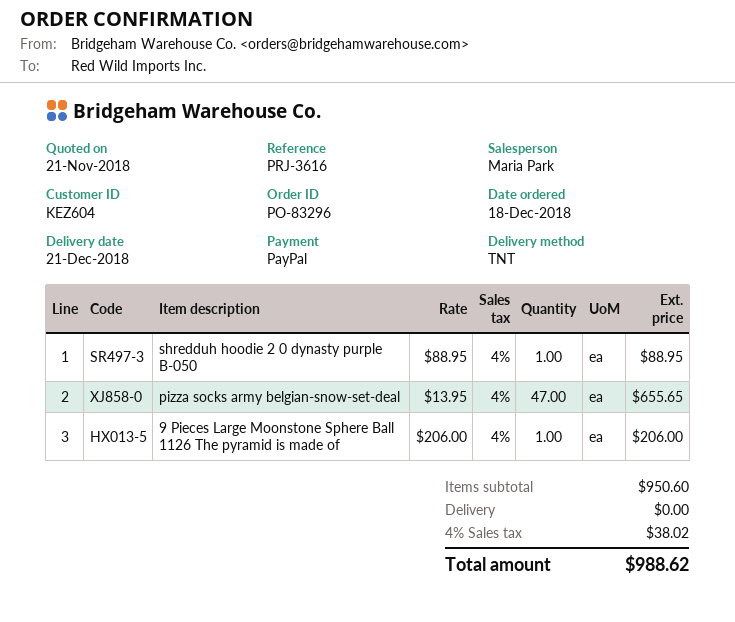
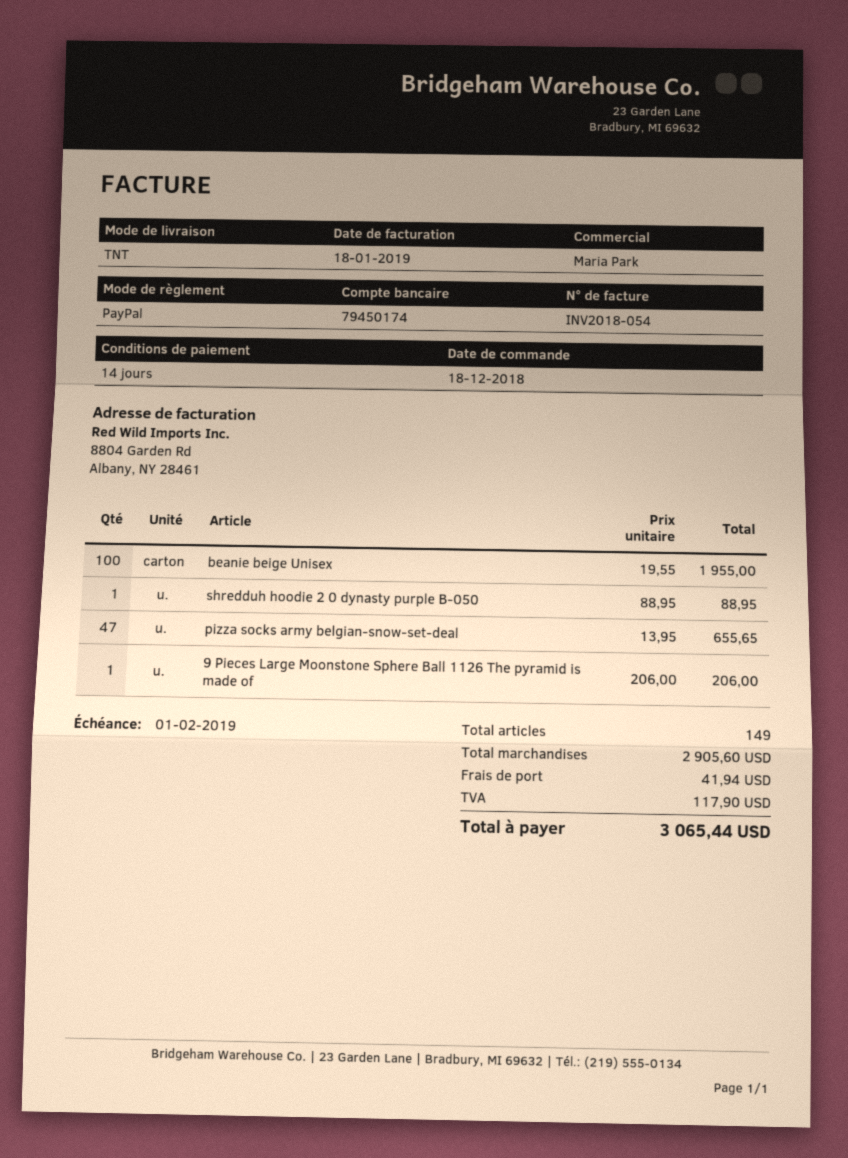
beanie beige Unisex: none -> 100 x 19.55 = 1955.00
subtotal: 950.60 -> 2905.60
shipping: 0.00 -> 41.94
tax: 38.02 -> 117.90
total: 988.62 -> 3065.44

